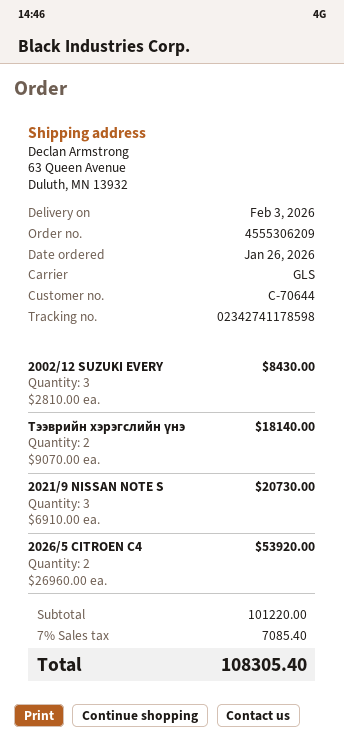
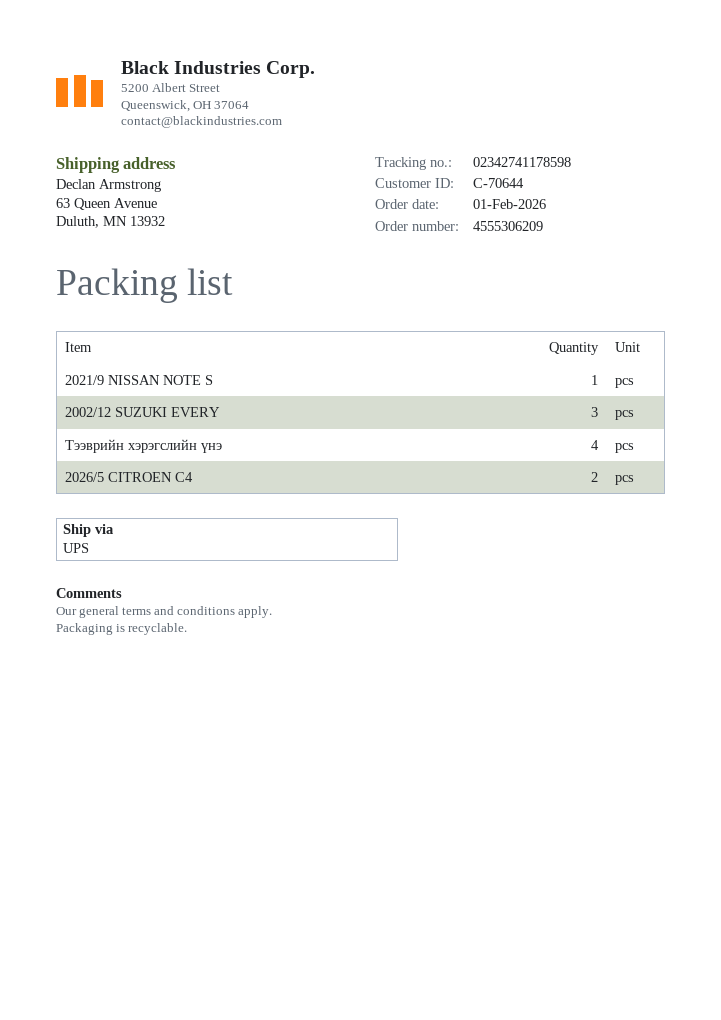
order date: 2026-01-26 -> 2026-02-01
shipping method: GLS -> UPS
Тээврийн хэрэгслийн үнэ: 2 -> 4
2021/9 NISSAN NOTE S: 3 -> 1

